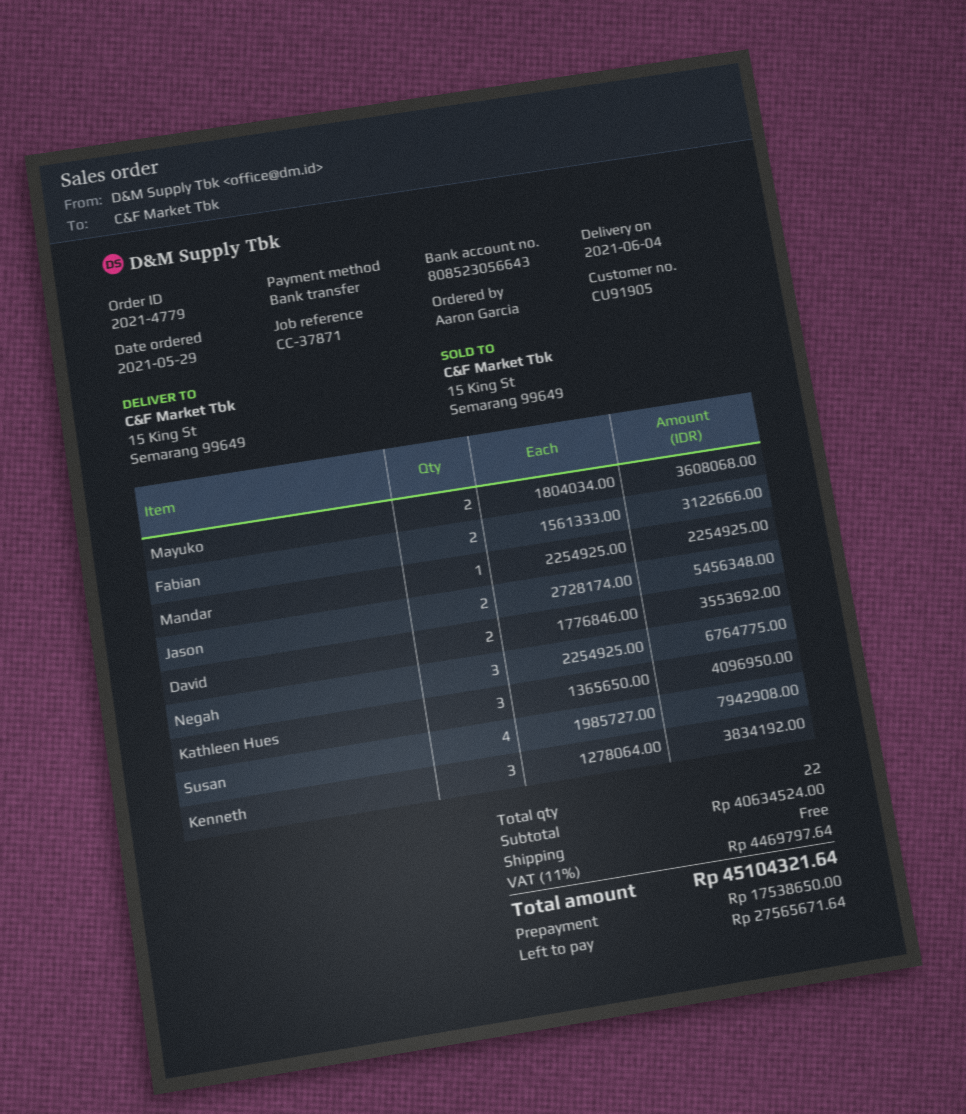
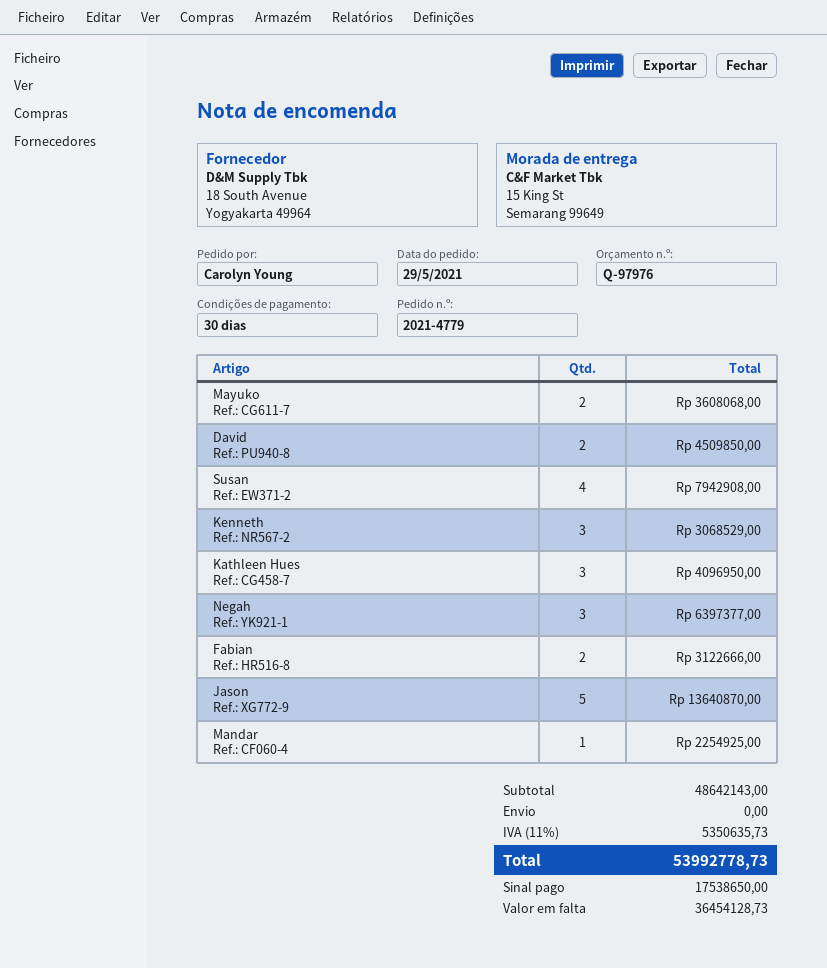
ordered by: Aaron Garcia -> Carolyn Young
Jason: 2 for 5456348.00 -> 5 for 13640870.00
David: 2 for 3553692.00 -> 2 for 4509850.00
Negah: 3 for 6764775.00 -> 3 for 6397377.00
Kenneth: 3 for 3834192.00 -> 3 for 3068529.00
subtotal: 40634524.00 -> 48642143.00
tax: 11% = 4469797.64 -> 11% = 5350635.73
total: 45104321.64 -> 53992778.73
balance: 27565671.64 -> 36454128.73

